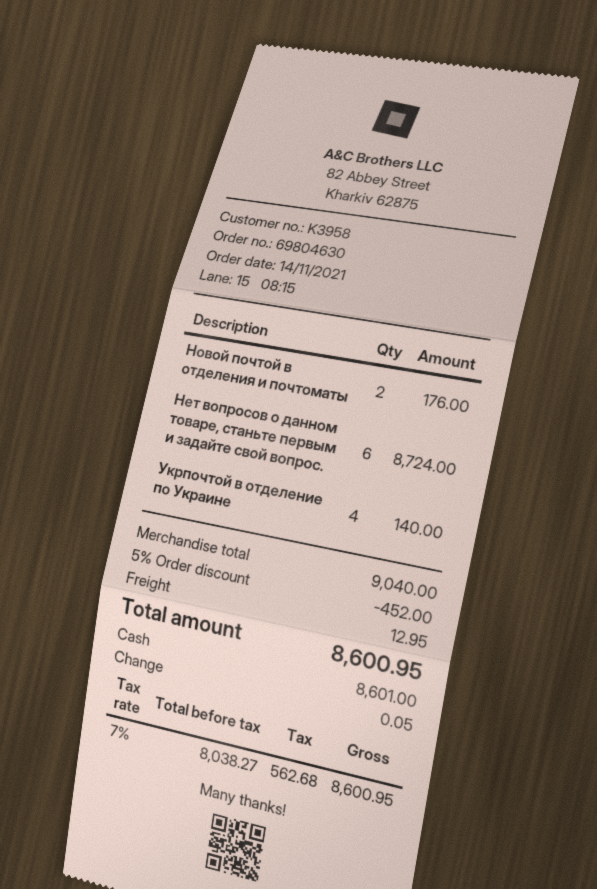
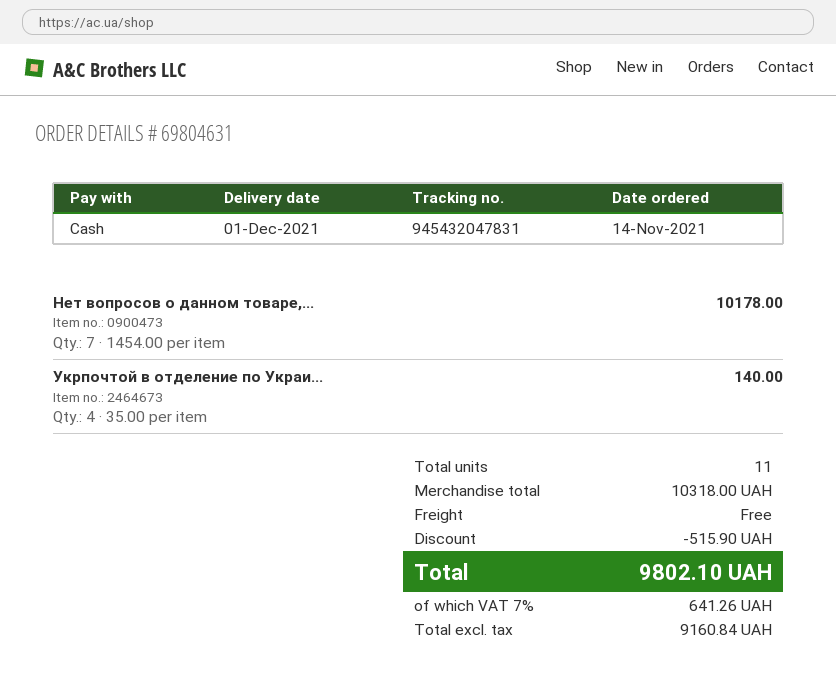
order number: 69804630 -> 69804631
Новой почтой в отделения и почтоматы: 2 for 176.00 -> none
Нет вопросов о данном товаре, станьте первым и задайте свой вопрос.: 6 for 8724.00 -> 7 for 10178.00
subtotal: 9040.00 -> 10318.00
discount: 452.00 -> 515.90
shipping: 12.95 -> 0.00
net: 8038.27 -> 9160.84
tax: 7% = 562.68 -> 7% = 641.26
total: 8600.95 -> 9802.10

